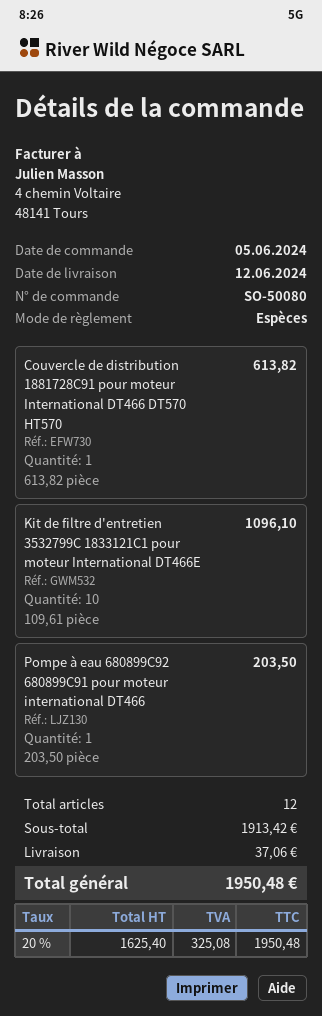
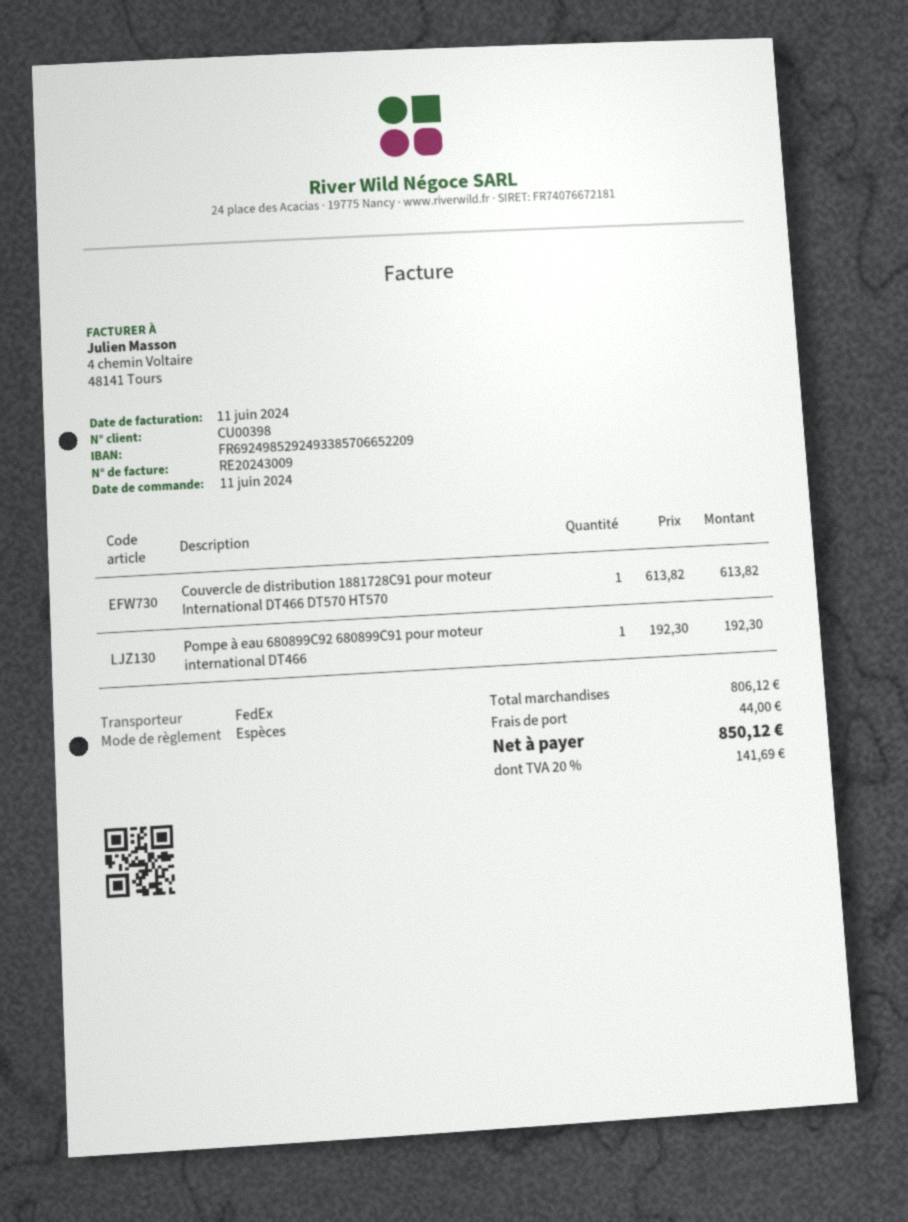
order date: 2024-06-05 -> 2024-06-11
Kit de filtre d'entretien 3532799C 1833121C1 pour moteur International DT466E: 10 x 109.61 = 1096.10 -> none
Pompe à eau 680899C92 680899C91 pour moteur international DT466: 1 x 203.50 = 203.50 -> 1 x 192.30 = 192.30
subtotal: 1913.42 -> 806.12
shipping: 37.06 -> 44.00
tax: 20% = 325.08 -> 20% = 141.69
total: 1950.48 -> 850.12

